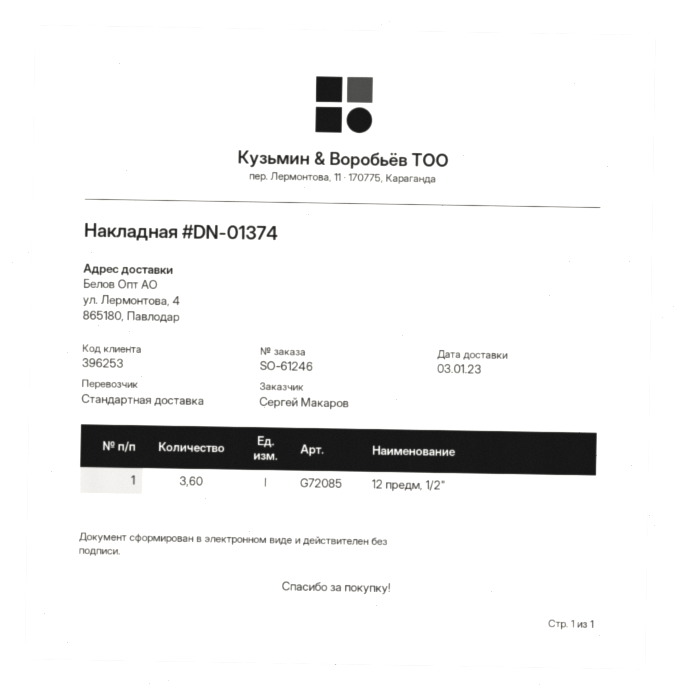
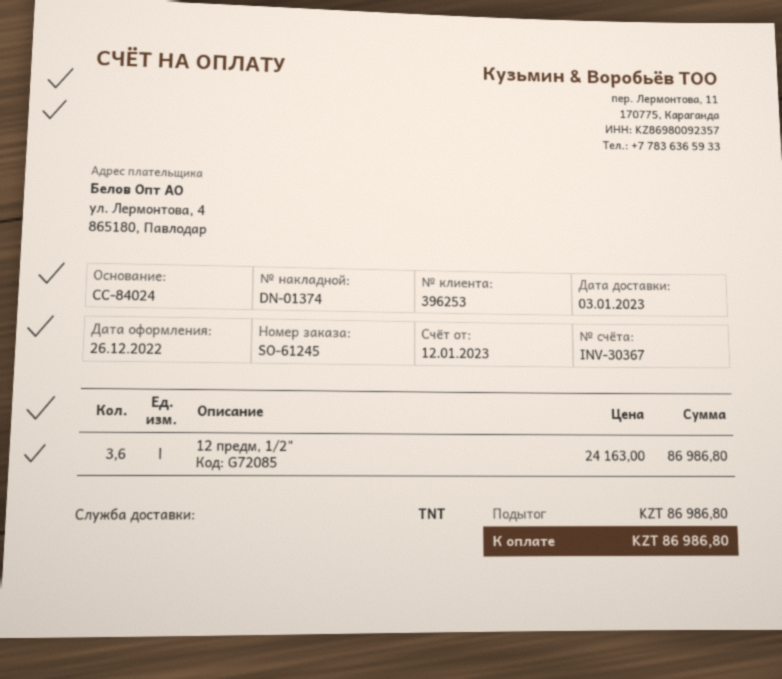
order number: SO-61246 -> SO-61245
shipping method: standard -> TNT

